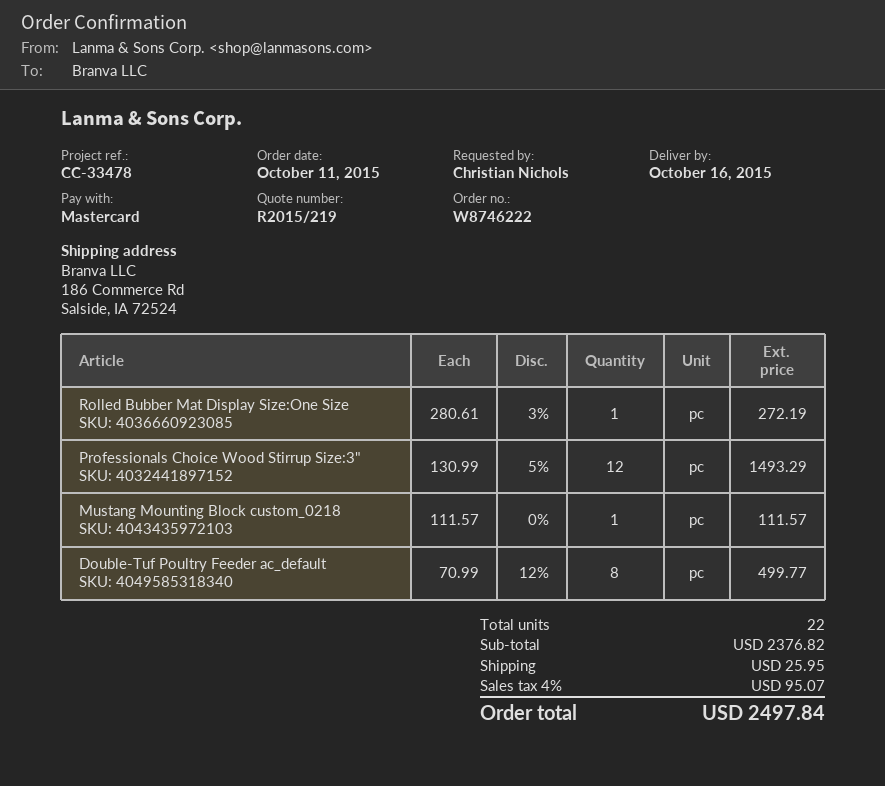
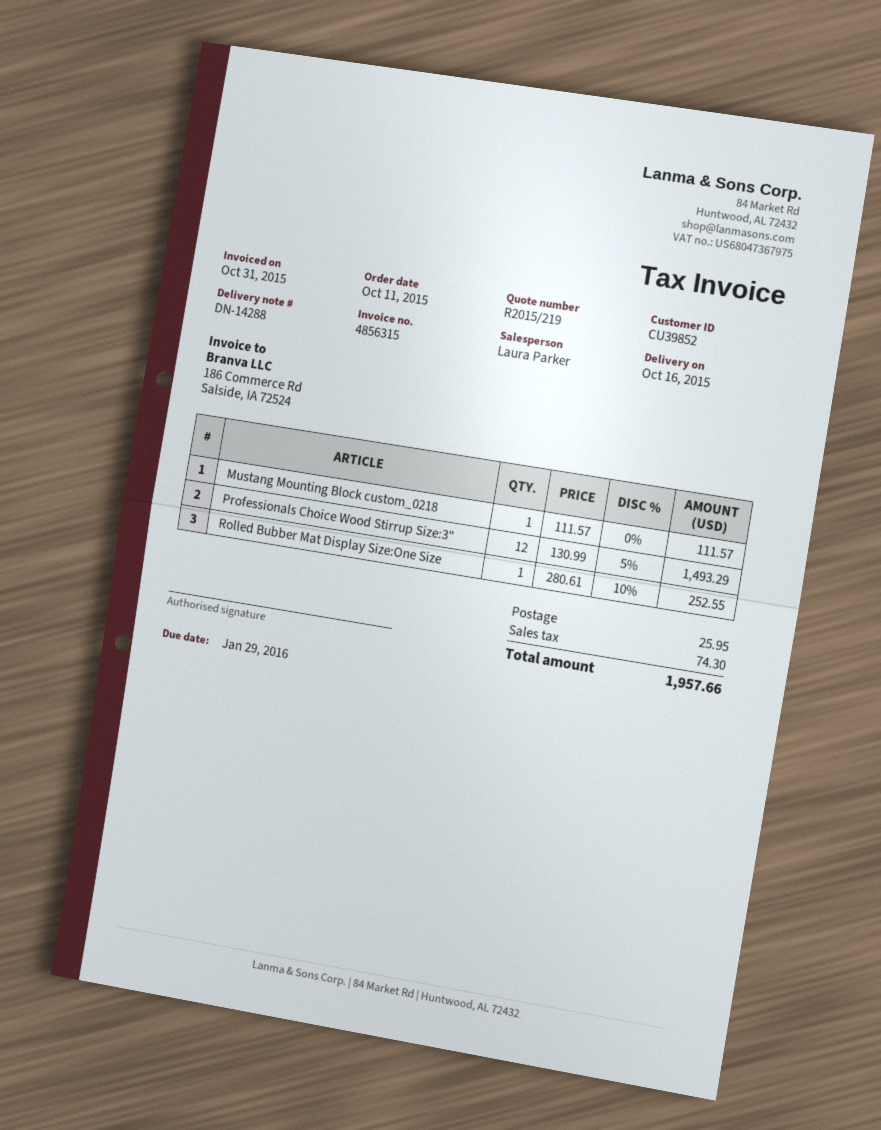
Rolled Bubber Mat Display Size:One Size: 1 x 280.61 - 3% = 272.19 -> 1 x 280.61 - 10% = 252.55
Double-Tuf Poultry Feeder ac_default: 8 x 70.99 - 12% = 499.77 -> none
tax: 95.07 -> 74.30
total: 2497.84 -> 1957.66

